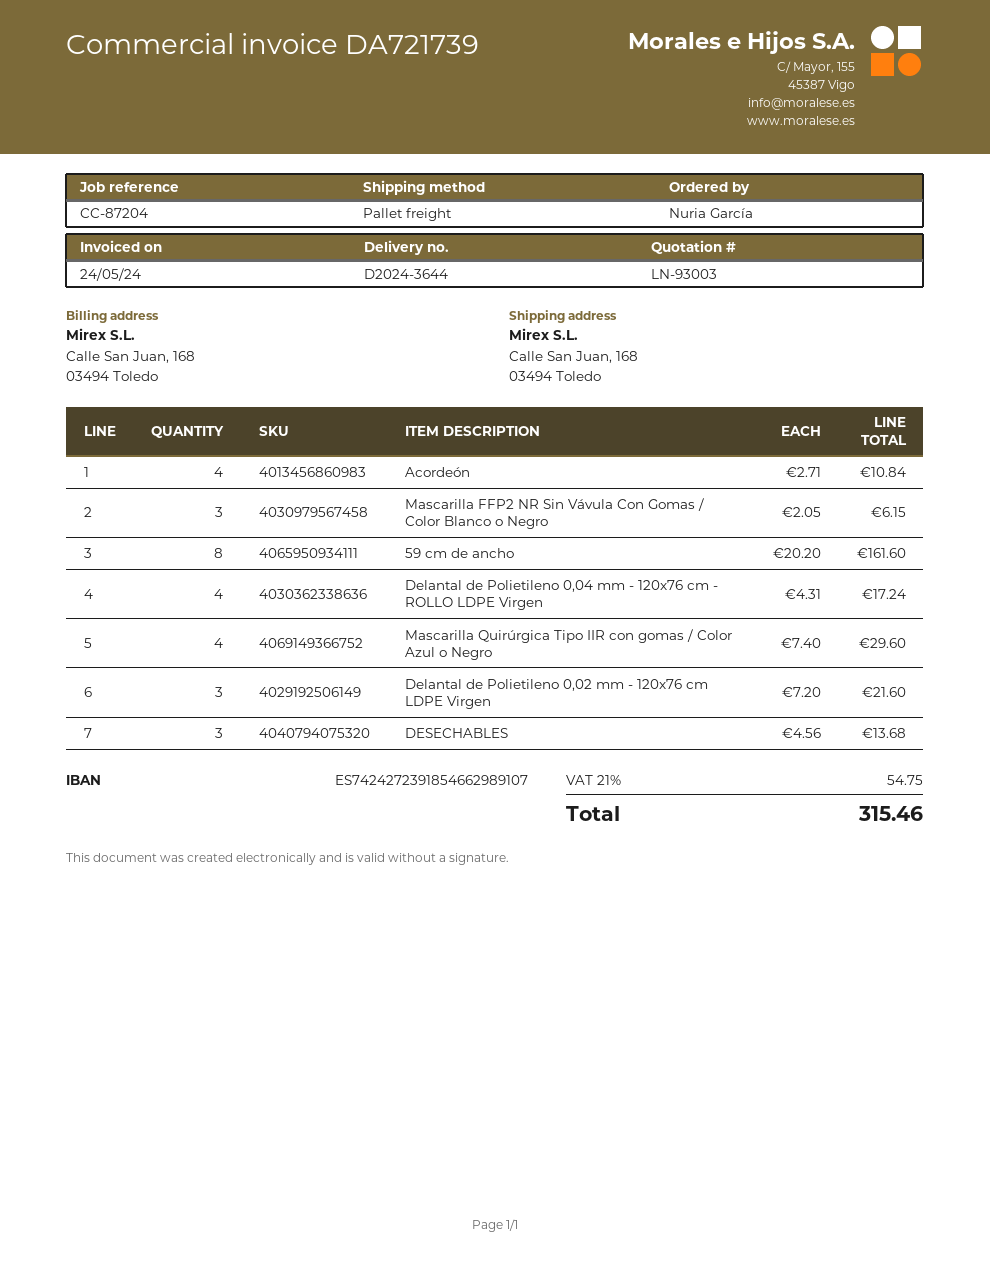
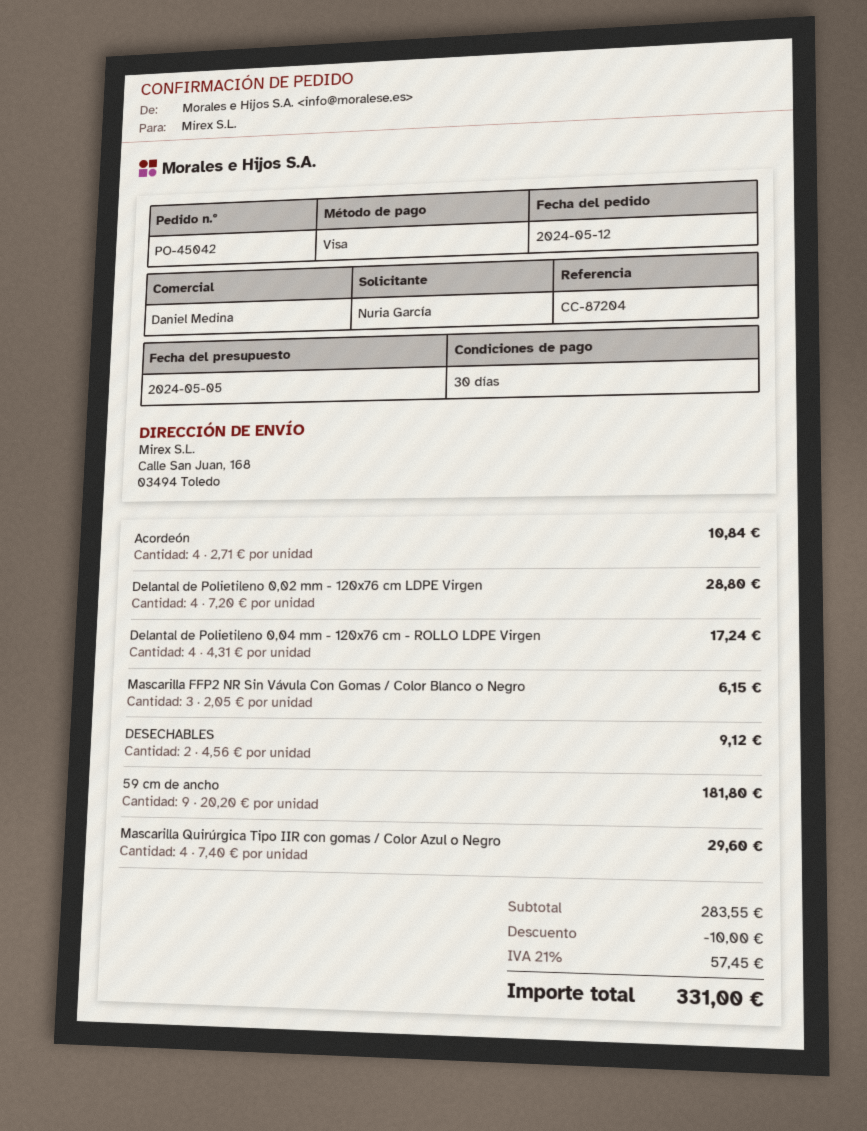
59 cm de ancho: 8 x 20.20 = 161.60 -> 9 x 20.20 = 181.80
Delantal de Polietileno 0,02 mm - 120x76 cm LDPE Virgen: 3 x 7.20 = 21.60 -> 4 x 7.20 = 28.80
DESECHABLES: 3 x 4.56 = 13.68 -> 2 x 4.56 = 9.12
discount: none -> 10.00
tax: 21% = 54.75 -> 21% = 57.45
total: 315.46 -> 331.00

